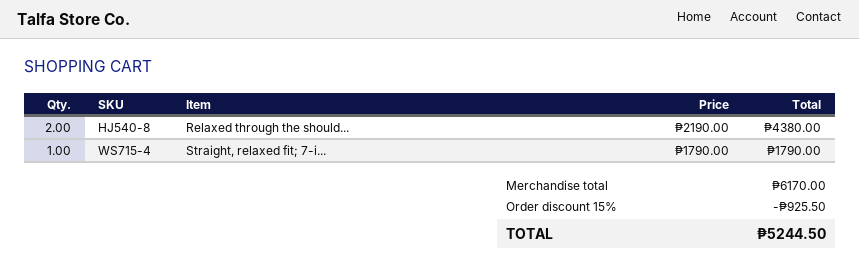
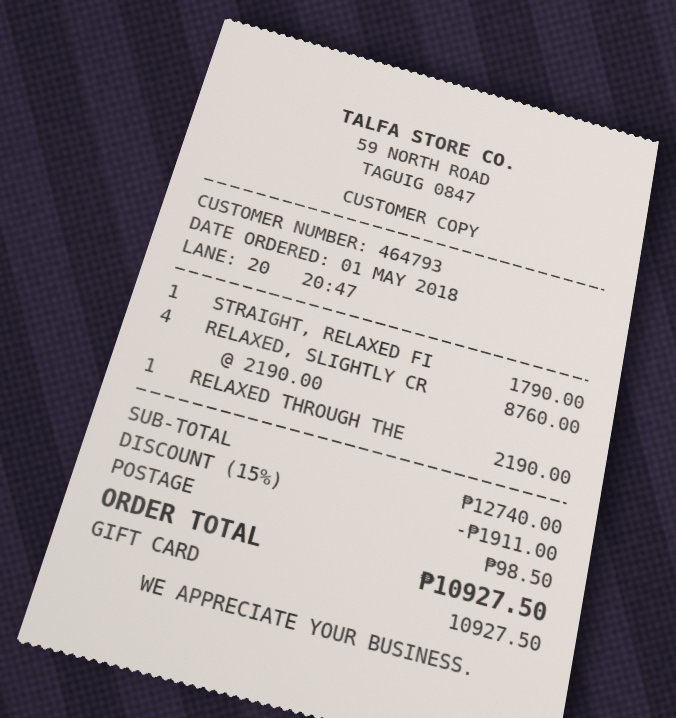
Relaxed through the should...: 2 x 2190.00 = 4380.00 -> 1 x 2190.00 = 2190.00
RELAXED, SLIGHTLY CR: none -> 4 x 2190.00 = 8760.00
subtotal: 6170.00 -> 12740.00
discount: 15% = 925.50 -> 15% = 1911.00
shipping: none -> 98.50
total: 5244.50 -> 10927.50

